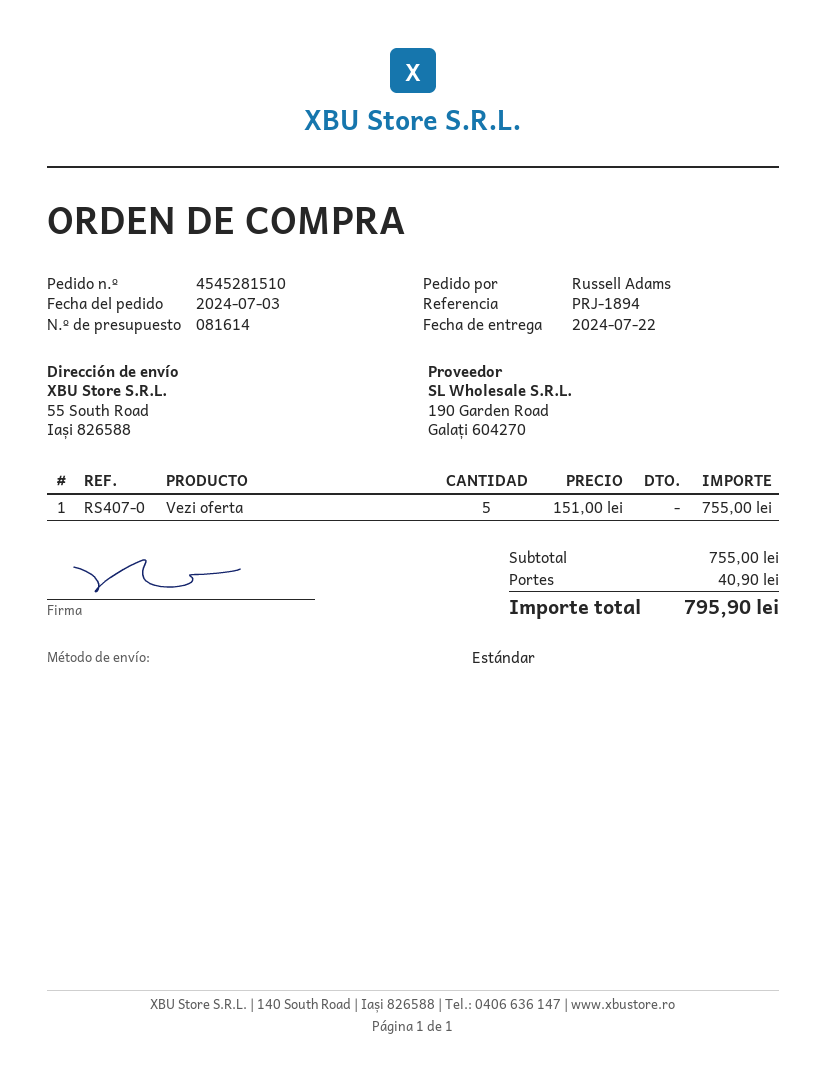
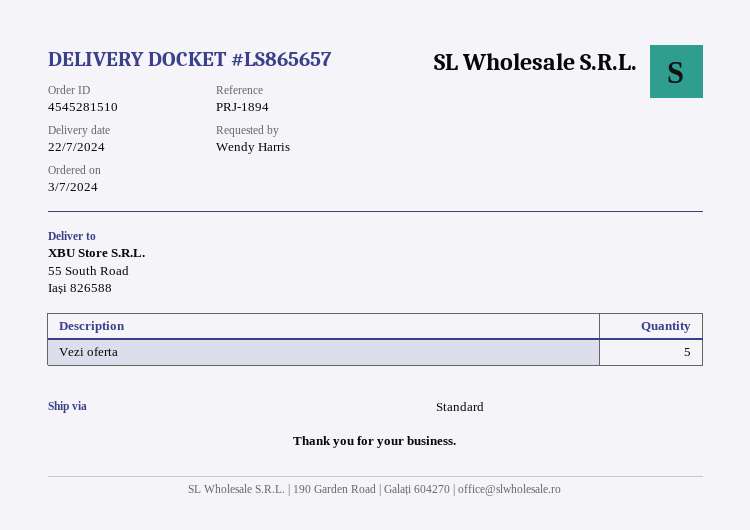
ordered by: Russell Adams -> Wendy Harris

